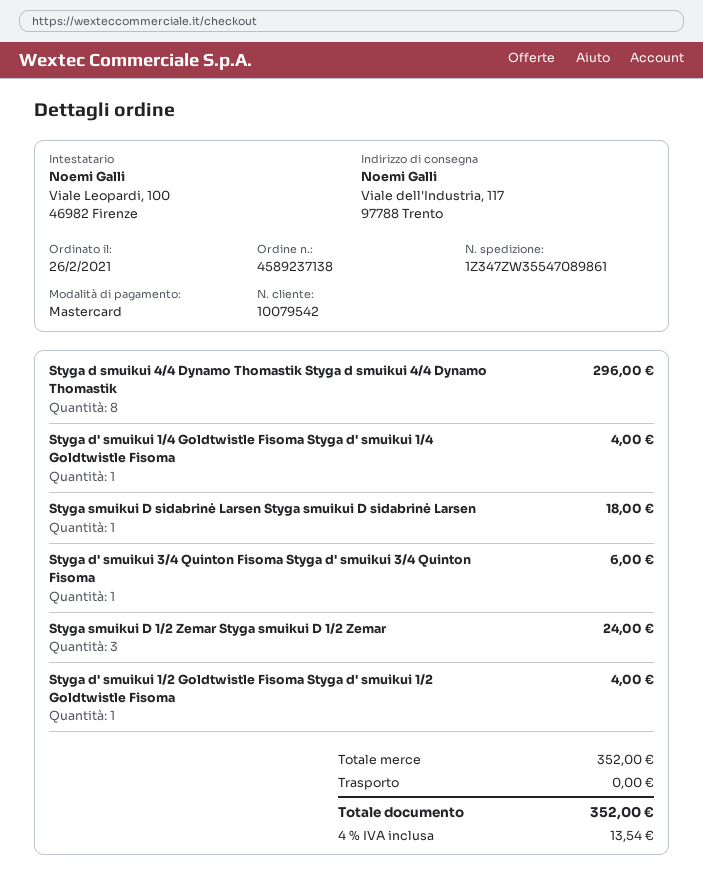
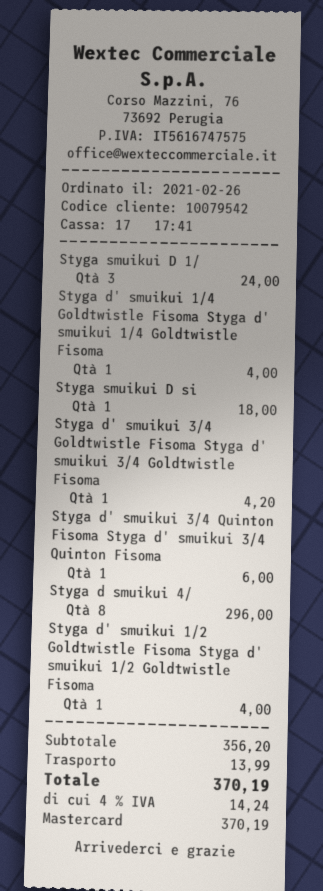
Styga d' smuikui 3/4 Goldtwistle Fisoma Styga d' smuikui 3/4 Goldtwistle Fisoma: none -> 1 for 4.20
subtotal: 352.00 -> 356.20
shipping: 0.00 -> 13.99
tax: 4% = 13.54 -> 4% = 14.24
total: 352.00 -> 370.19

